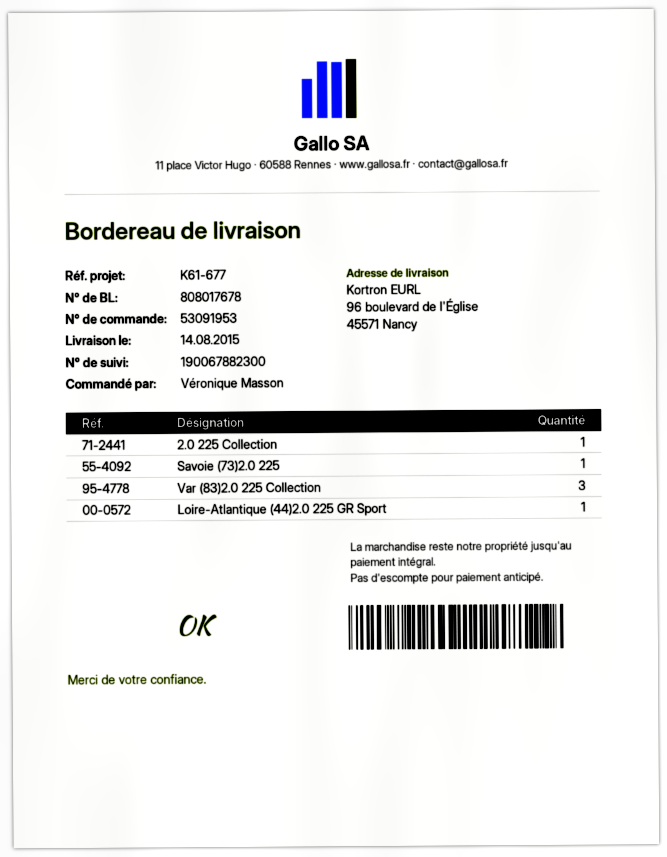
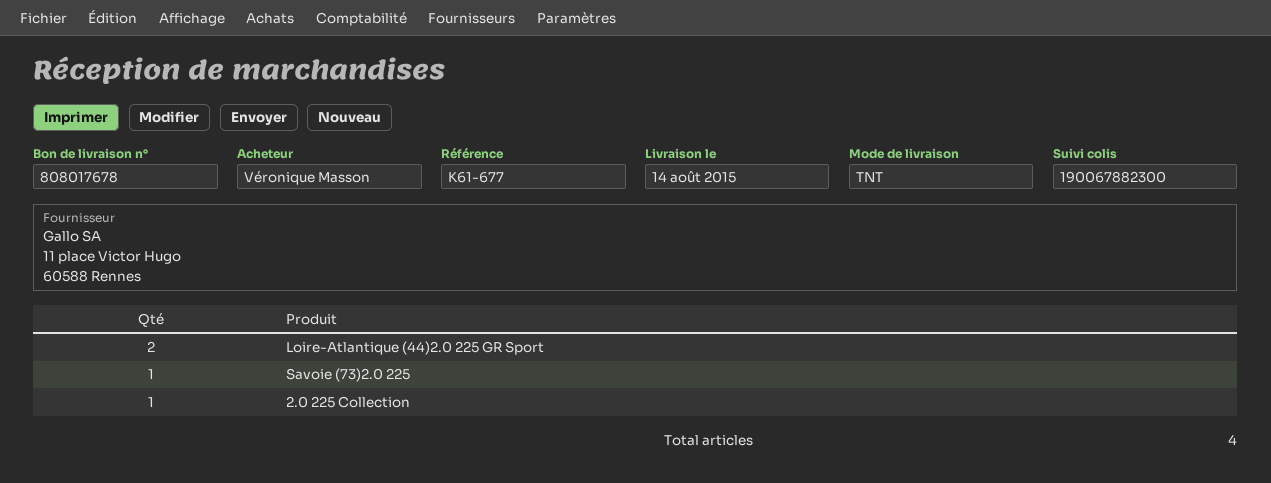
Var (83)2.0 225 Collection: 3 -> none
Loire-Atlantique (44)2.0 225 GR Sport: 1 -> 2

